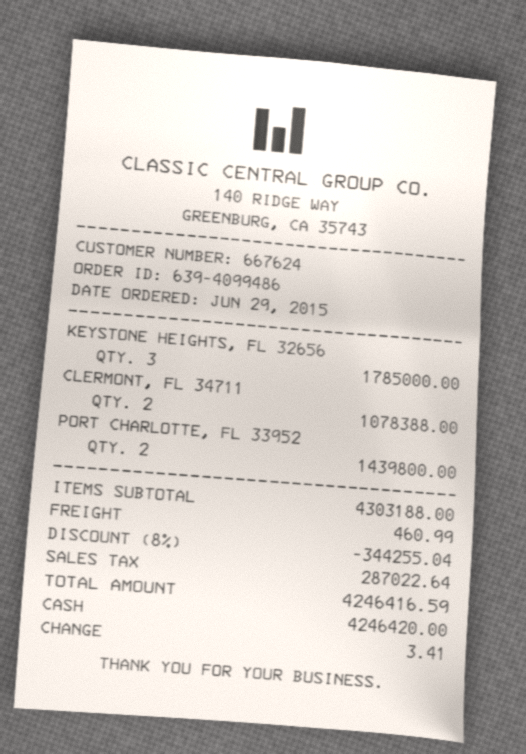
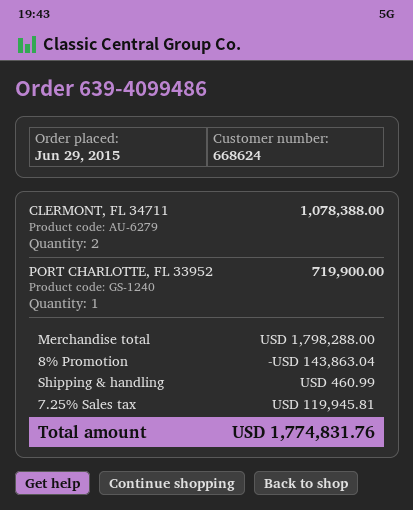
customer number: 667624 -> 668624
KEYSTONE HEIGHTS, FL 32656: 3 for 1785000.00 -> none
PORT CHARLOTTE, FL 33952: 2 for 1439800.00 -> 1 for 719900.00
subtotal: 4303188.00 -> 1798288.00
discount: 8% = 344255.04 -> 8% = 143863.04
tax: 287022.64 -> 119945.81
total: 4246416.59 -> 1774831.76

